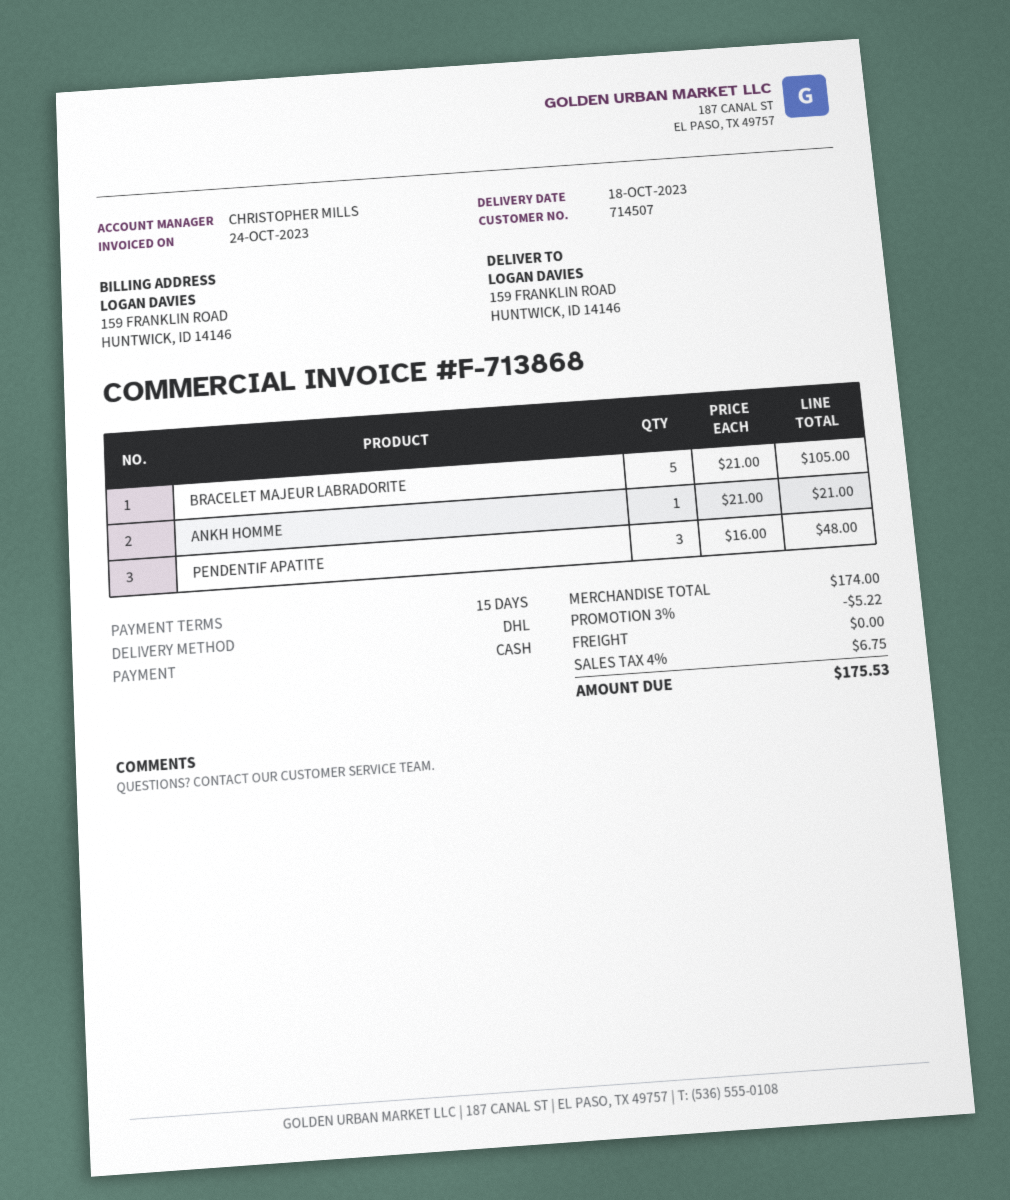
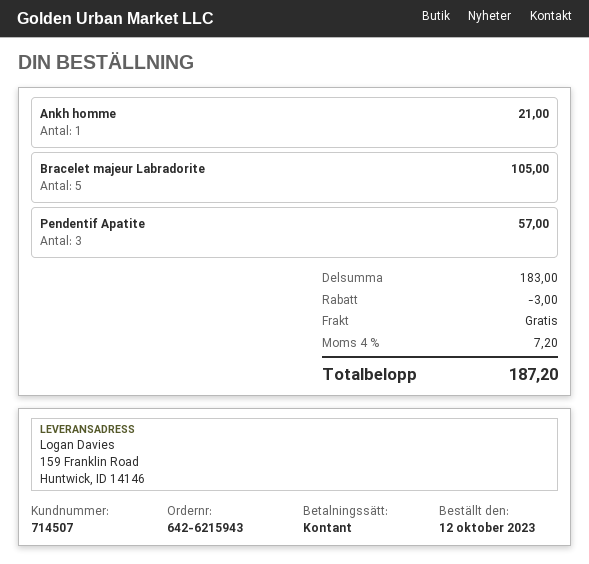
PENDENTIF APATITE: 3 for 48.00 -> 3 for 57.00
subtotal: 174.00 -> 183.00
discount: 5.22 -> 3.00
tax: 4% = 6.75 -> 4% = 7.20
total: 175.53 -> 187.20

